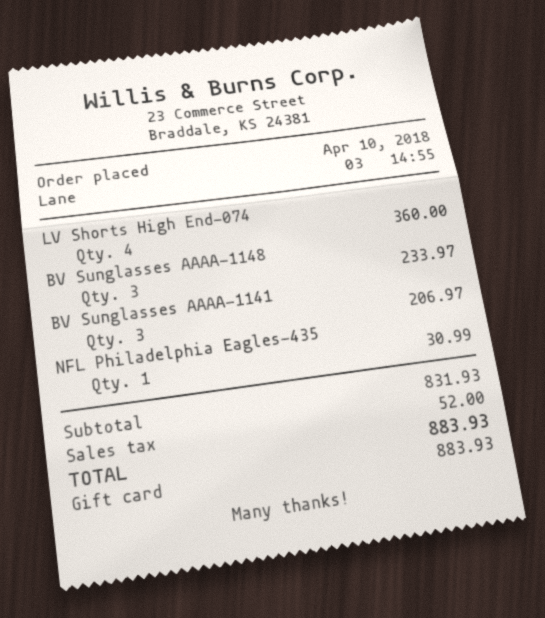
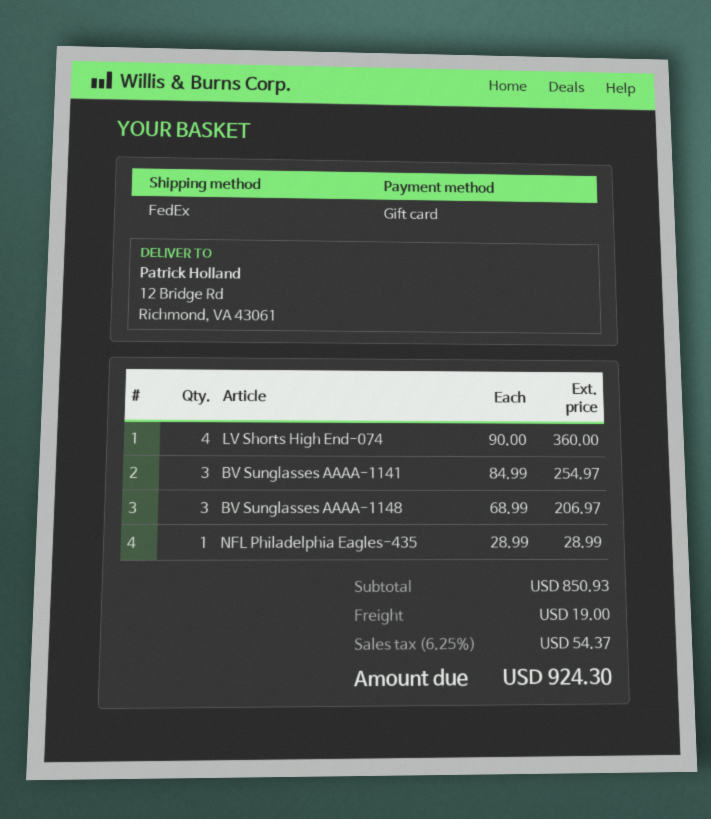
BV Sunglasses AAAA-1148: 3 for 233.97 -> 3 for 206.97
BV Sunglasses AAAA-1141: 3 for 206.97 -> 3 for 254.97
NFL Philadelphia Eagles-435: 1 for 30.99 -> 1 for 28.99
subtotal: 831.93 -> 850.93
shipping: none -> 19.00
tax: 52.00 -> 54.37
total: 883.93 -> 924.30

